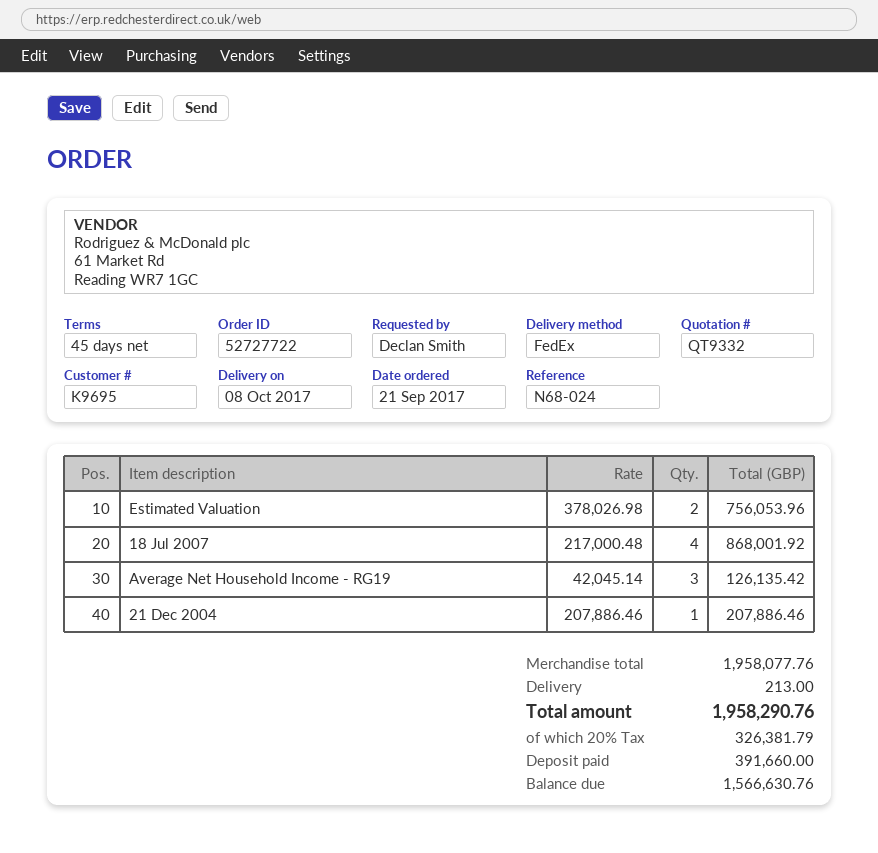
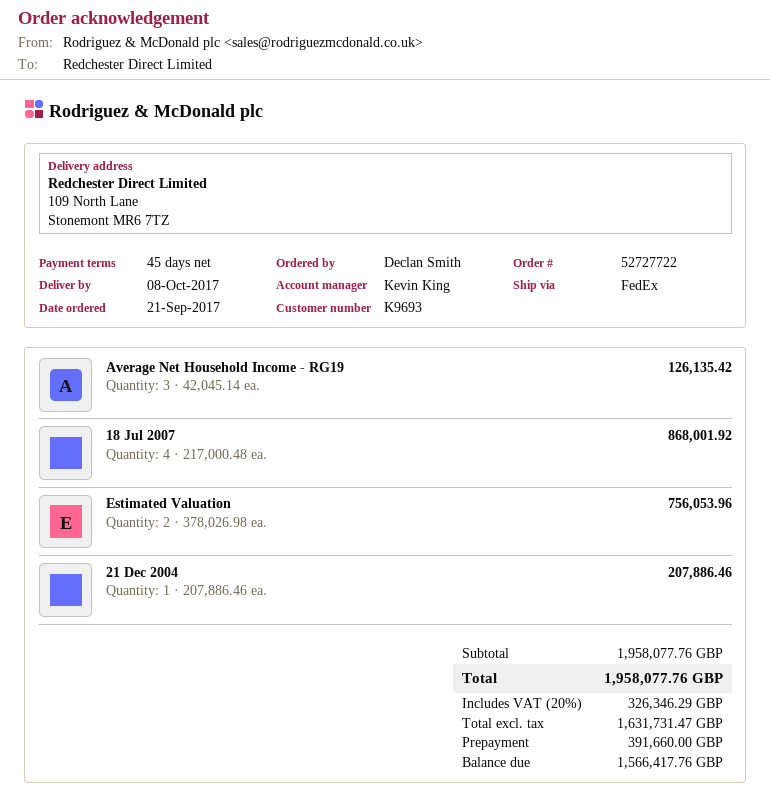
customer number: K9695 -> K9693
shipping: 213.00 -> none
tax: 20% = 326381.79 -> 20% = 326346.29
total: 1958290.76 -> 1958077.76
balance: 1566630.76 -> 1566417.76

